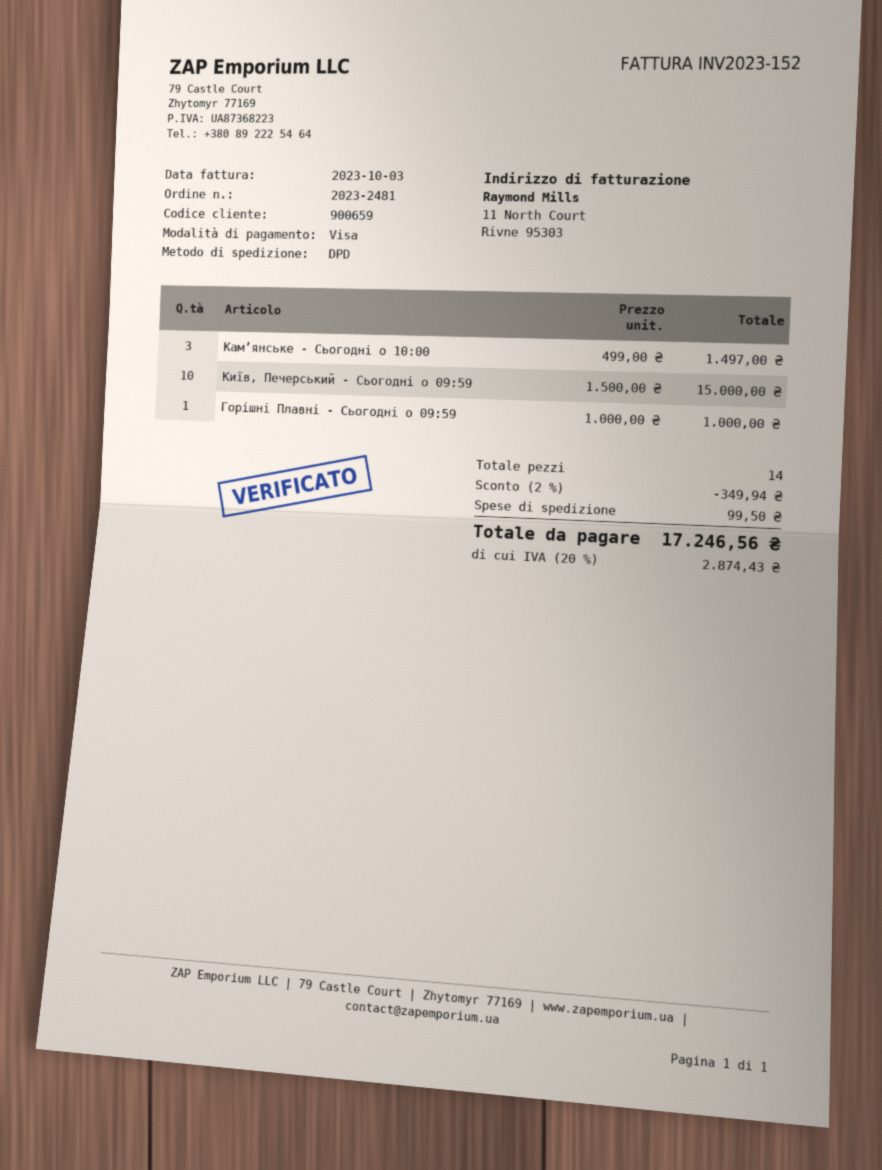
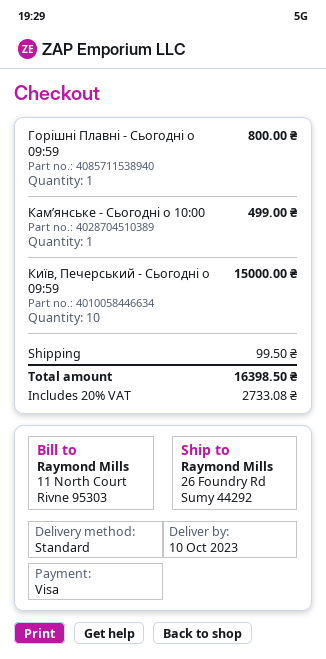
shipping method: DPD -> standard
Кам’янське - Сьогодні о 10:00: 3 for 1497.00 -> 1 for 499.00
Горішні Плавні - Сьогодні о 09:59: 1 for 1000.00 -> 1 for 800.00
discount: 2% = 349.94 -> none
tax: 20% = 2874.43 -> 20% = 2733.08
total: 17246.56 -> 16398.50

